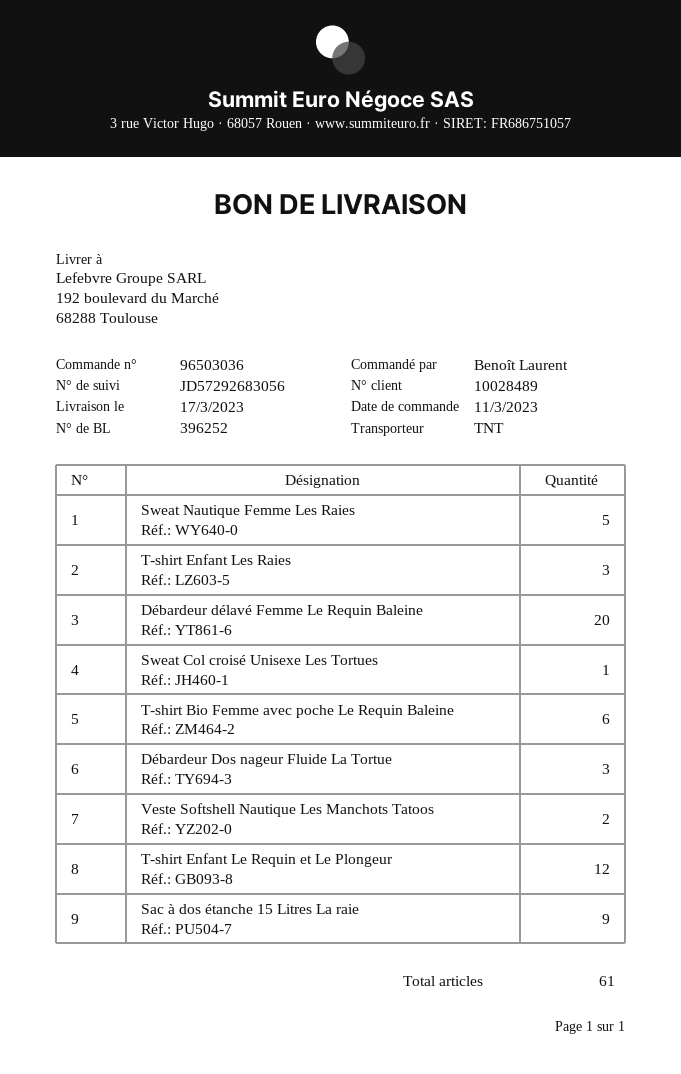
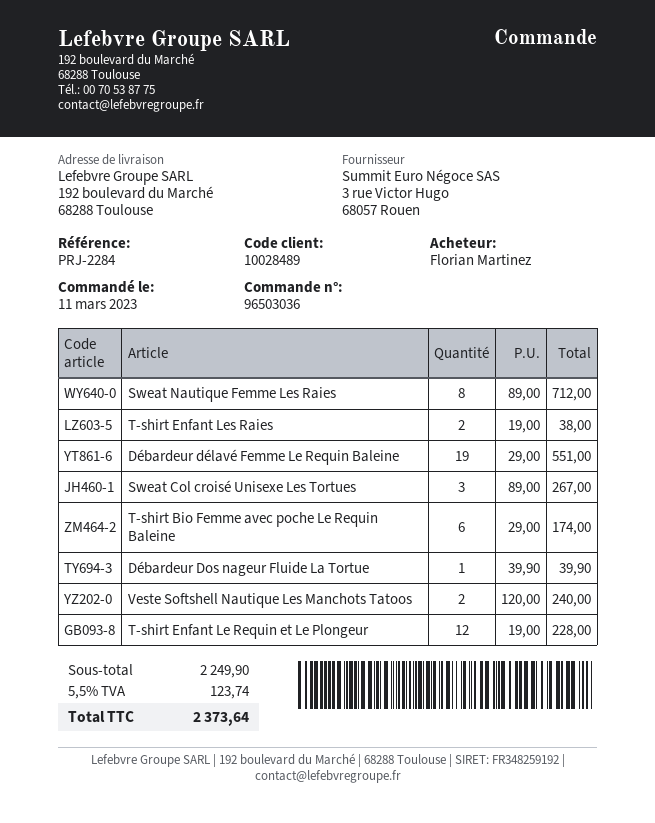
ordered by: Benoît Laurent -> Florian Martinez
Sweat Nautique Femme Les Raies: 5 -> 8
T-shirt Enfant Les Raies: 3 -> 2
Débardeur délavé Femme Le Requin Baleine: 20 -> 19
Sweat Col croisé Unisexe Les Tortues: 1 -> 3
Débardeur Dos nageur Fluide La Tortue: 3 -> 1
Sac à dos étanche 15 Litres La raie: 9 -> none

